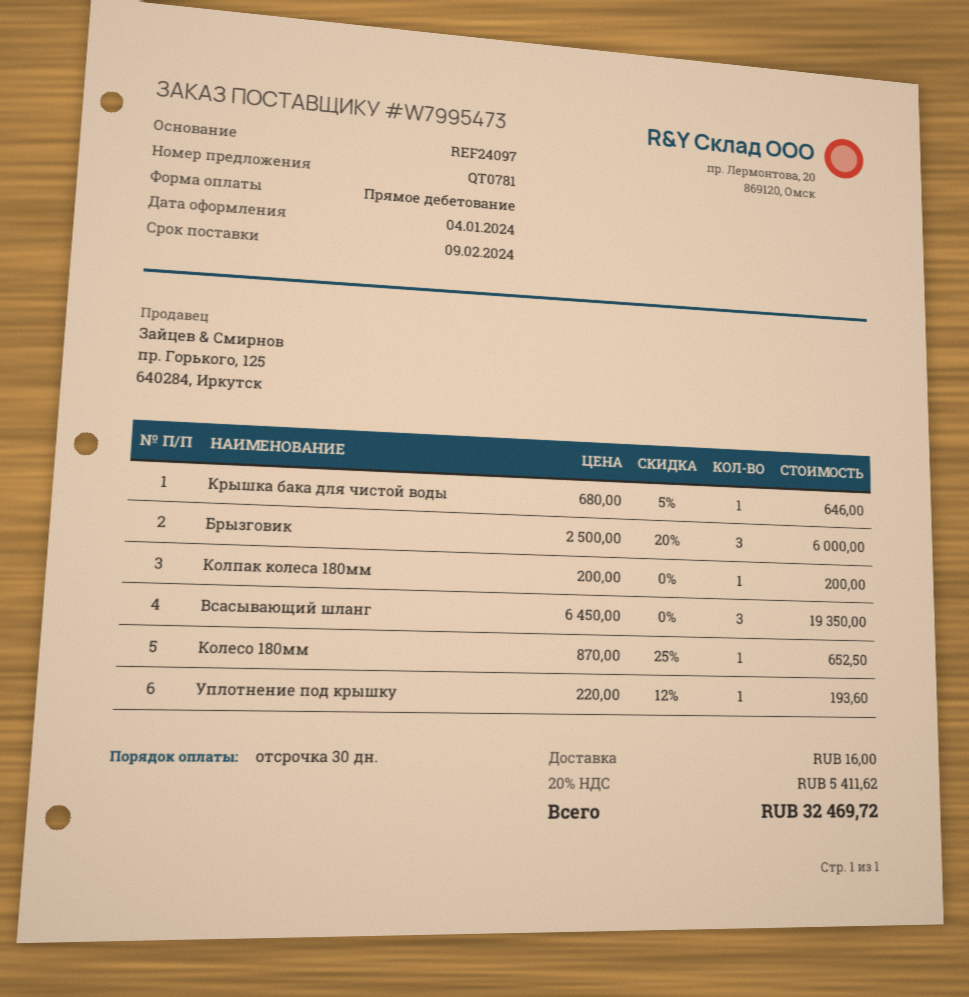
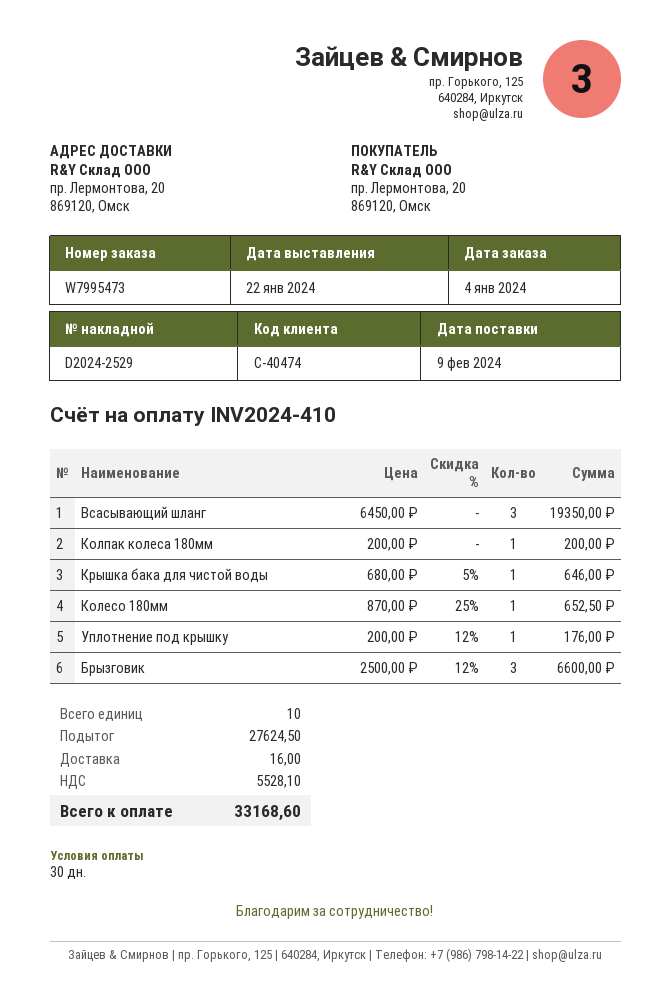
Брызговик: 3 x 2500.00 - 20% = 6000.00 -> 3 x 2500.00 - 12% = 6600.00
Уплотнение под крышку: 1 x 220.00 - 12% = 193.60 -> 1 x 200.00 - 12% = 176.00
tax: 5411.62 -> 5528.10
total: 32469.72 -> 33168.60

